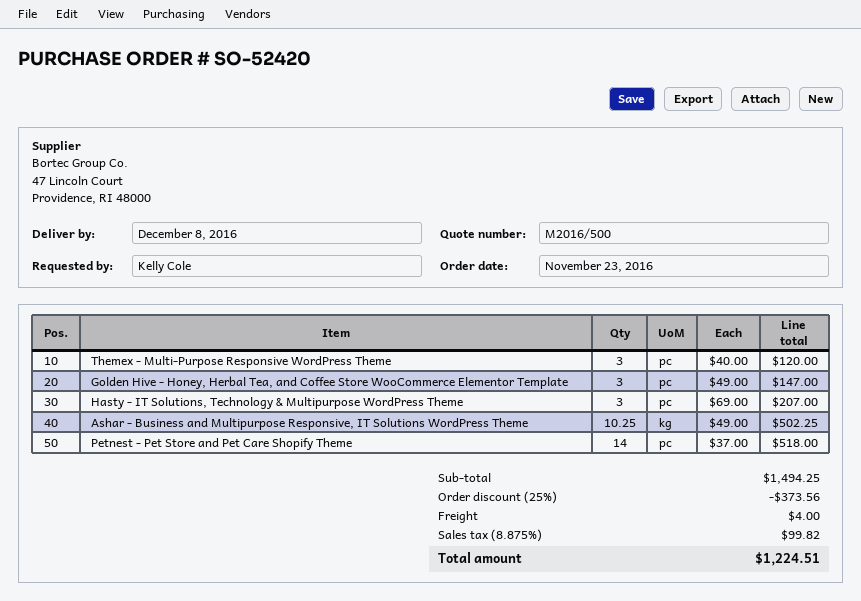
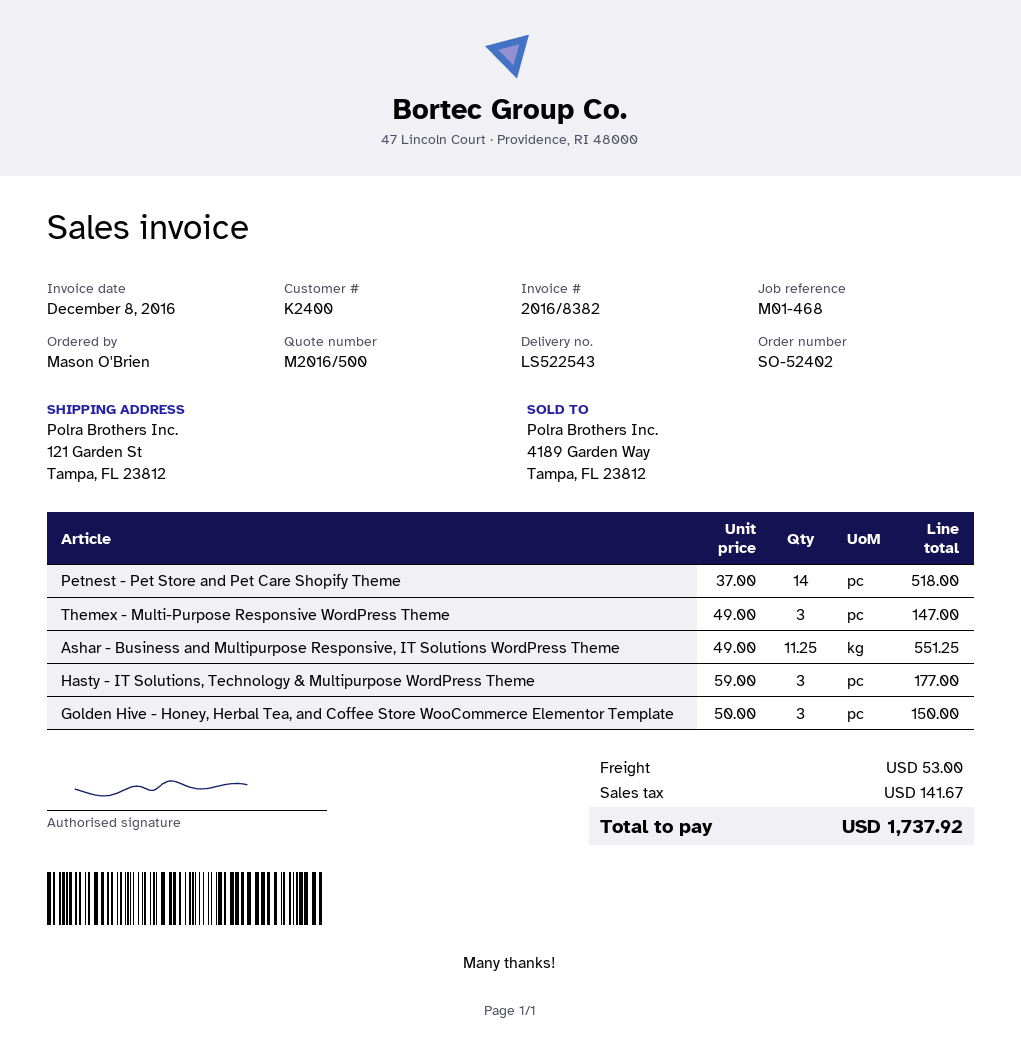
order number: SO-52420 -> SO-52402
ordered by: Kelly Cole -> Mason O'Brien
Themex - Multi-Purpose Responsive WordPress Theme: 3 x 40.00 = 120.00 -> 3 x 49.00 = 147.00
Golden Hive - Honey, Herbal Tea, and Coffee Store WooCommerce Elementor Template: 3 x 49.00 = 147.00 -> 3 x 50.00 = 150.00
Hasty - IT Solutions, Technology & Multipurpose WordPress Theme: 3 x 69.00 = 207.00 -> 3 x 59.00 = 177.00
Ashar - Business and Multipurpose Responsive, IT Solutions WordPress Theme: 10.25 x 49.00 = 502.25 -> 11.25 x 49.00 = 551.25
discount: 25% = 373.56 -> none
shipping: 4.00 -> 53.00
tax: 99.82 -> 141.67
total: 1224.51 -> 1737.92

